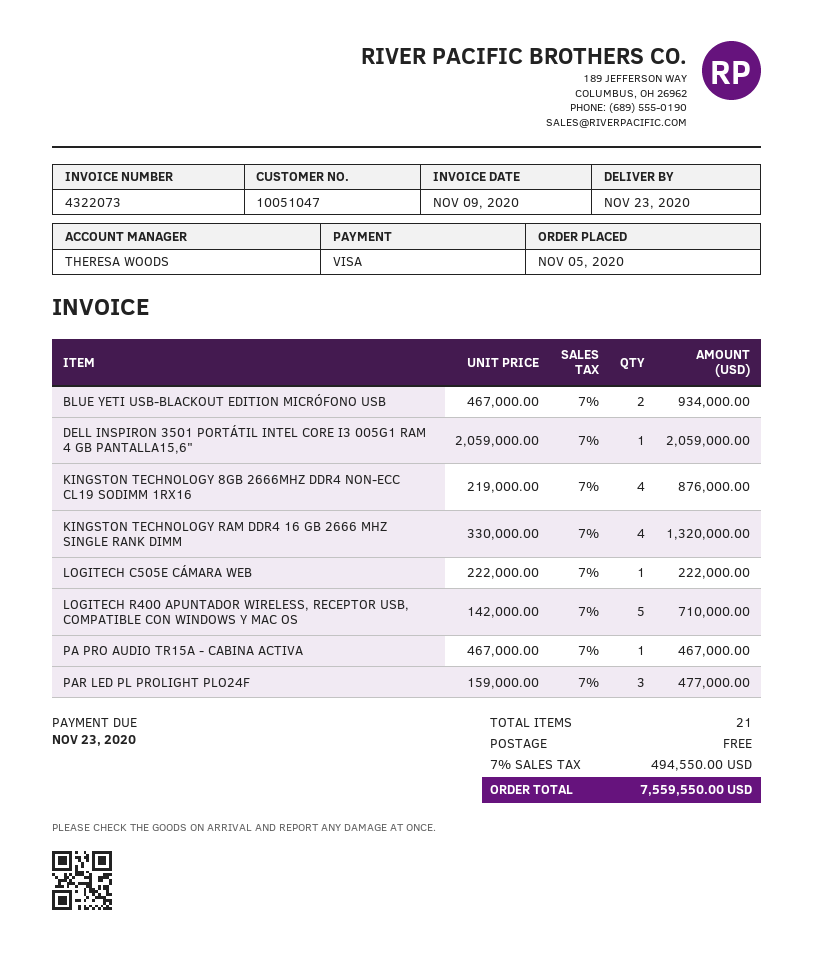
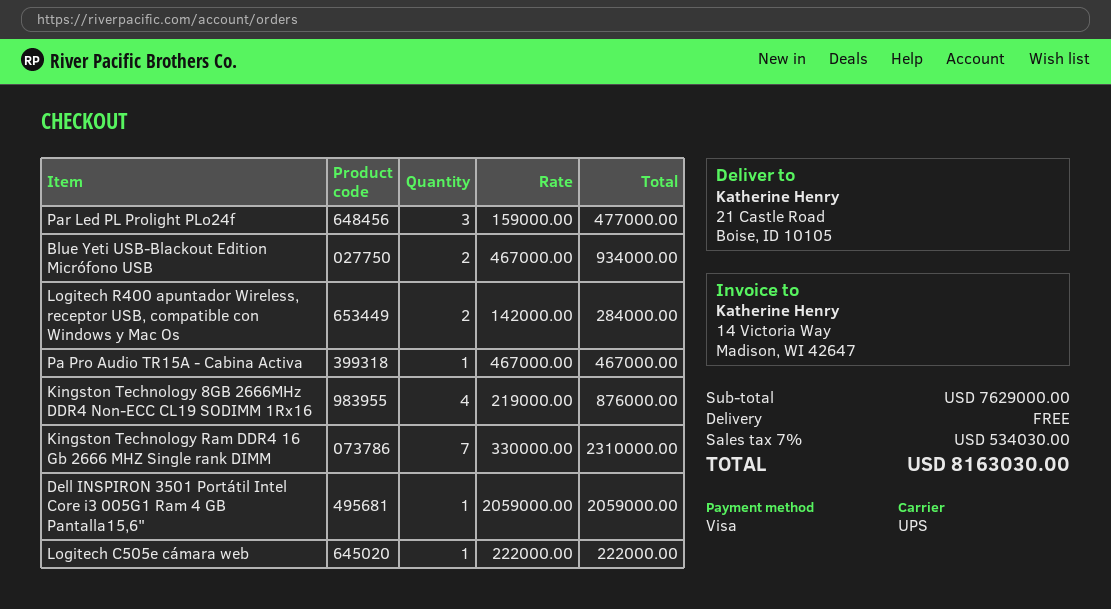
KINGSTON TECHNOLOGY RAM DDR4 16 GB 2666 MHZ SINGLE RANK DIMM: 4 x 330000.00 = 1320000.00 -> 7 x 330000.00 = 2310000.00
LOGITECH R400 APUNTADOR WIRELESS, RECEPTOR USB, COMPATIBLE CON WINDOWS Y MAC OS: 5 x 142000.00 = 710000.00 -> 2 x 142000.00 = 284000.00
tax: 7% = 494550.00 -> 7% = 534030.00
total: 7559550.00 -> 8163030.00

